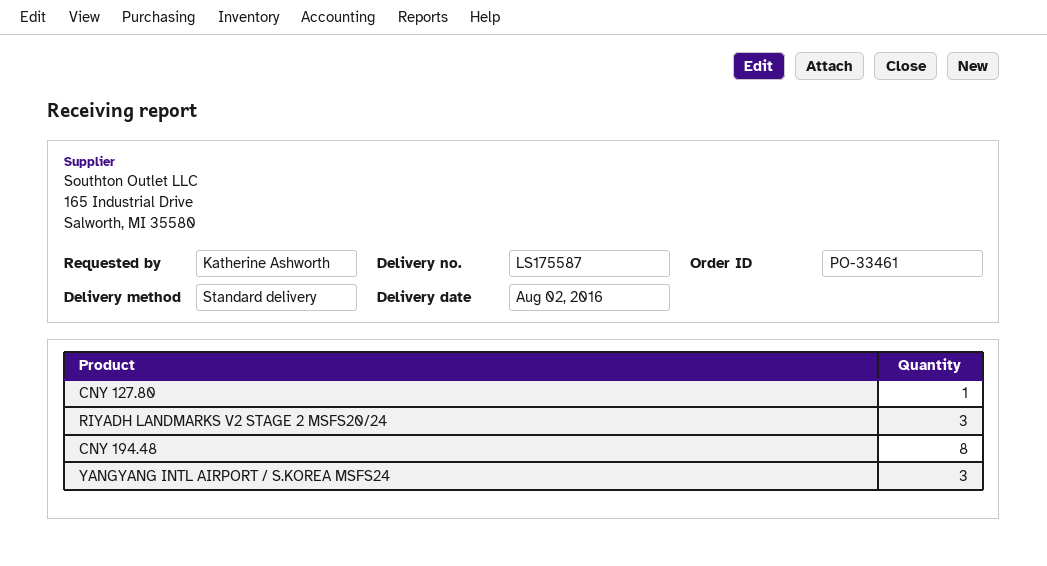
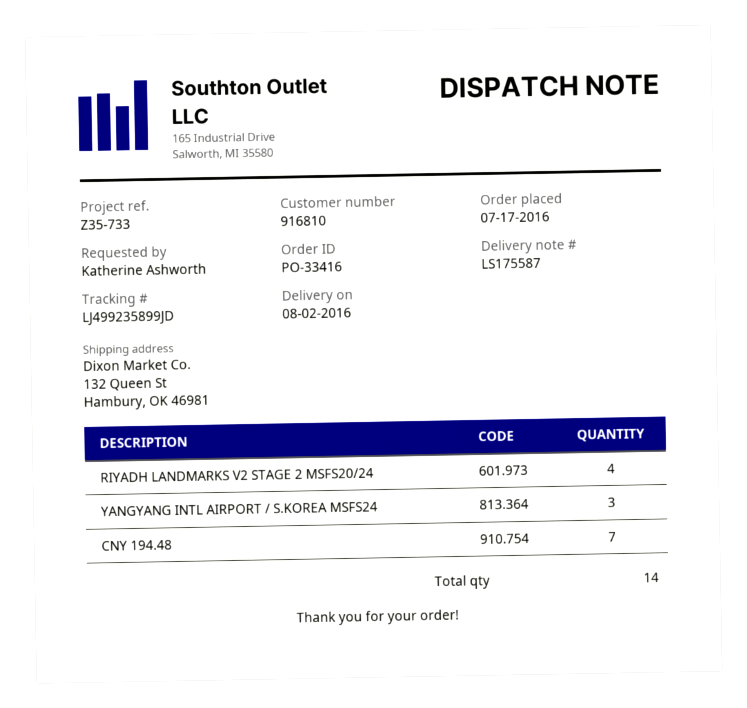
order number: PO-33461 -> PO-33416
CNY 127.80: 1 -> none
RIYADH LANDMARKS V2 STAGE 2 MSFS20/24: 3 -> 4
CNY 194.48: 8 -> 7

